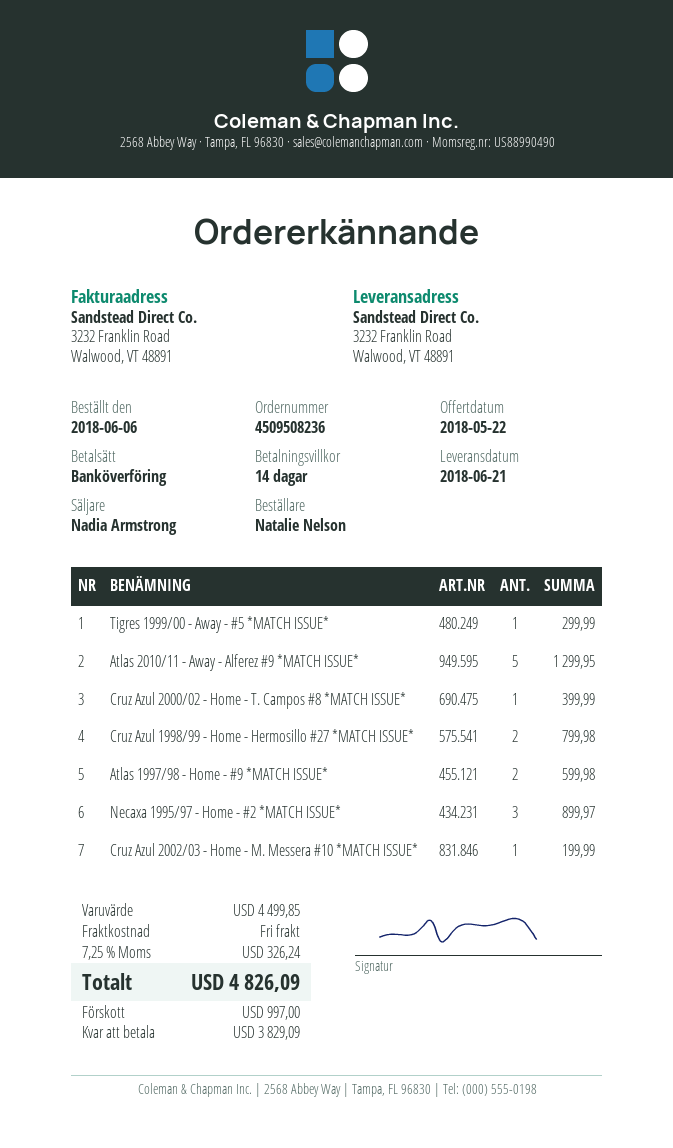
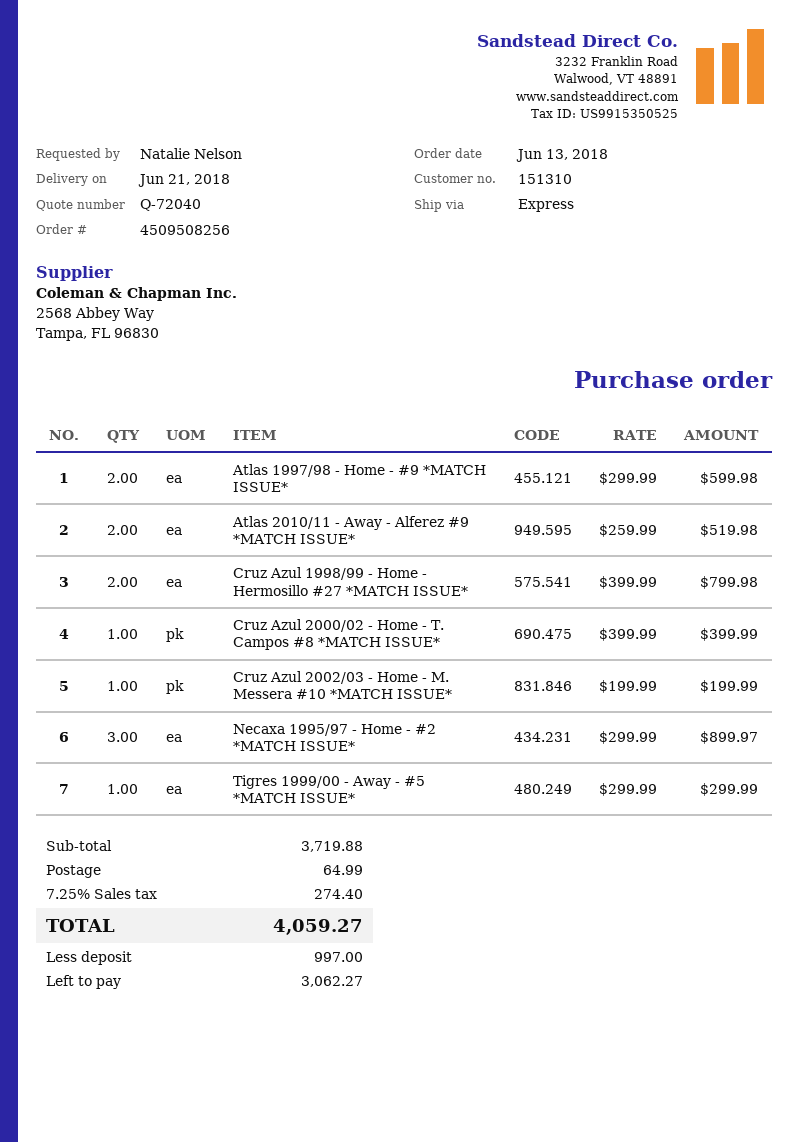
order number: 4509508236 -> 4509508256
order date: 2018-06-06 -> 2018-06-13
Atlas 2010/11 - Away - Alferez #9 *MATCH ISSUE*: 5 for 1299.95 -> 2 for 519.98
subtotal: 4499.85 -> 3719.88
shipping: 0.00 -> 64.99
tax: 7.25% = 326.24 -> 7.25% = 274.40
total: 4826.09 -> 4059.27
balance: 3829.09 -> 3062.27

